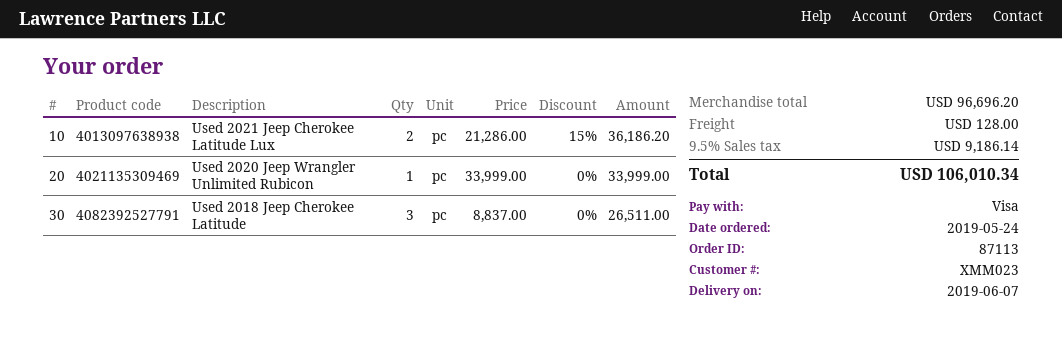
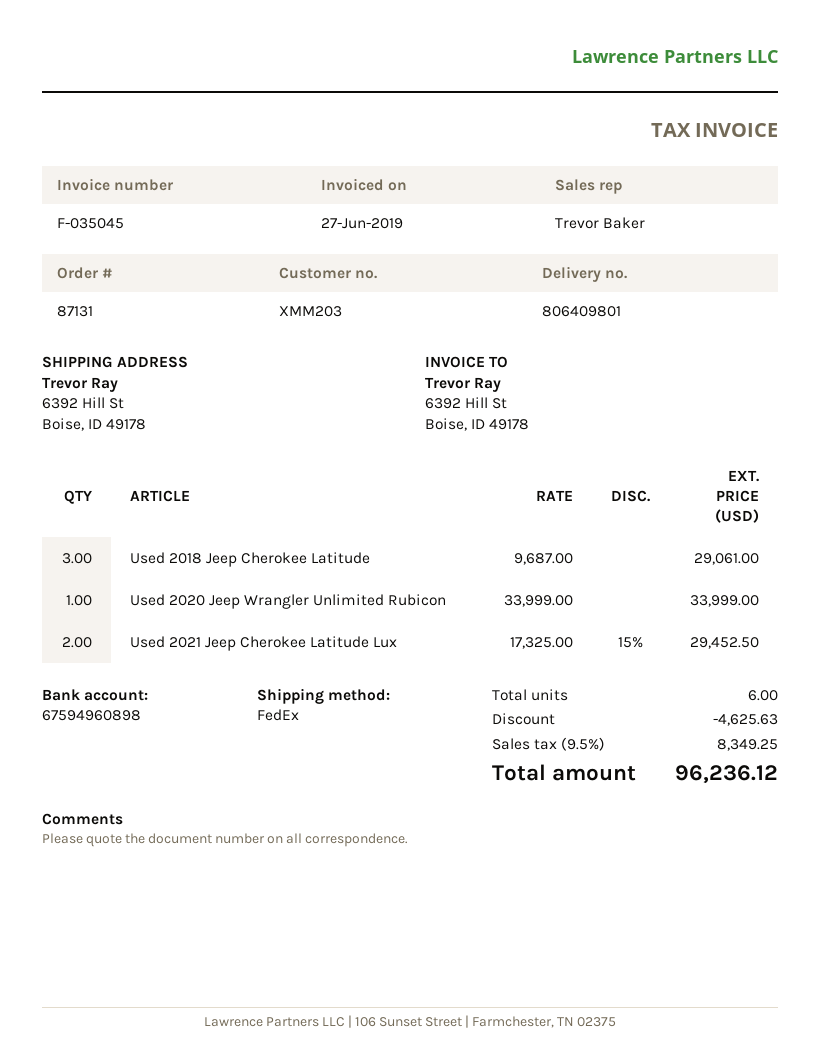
order number: 87113 -> 87131
customer number: XMM023 -> XMM203
Used 2021 Jeep Cherokee Latitude Lux: 2 x 21286.00 - 15% = 36186.20 -> 2 x 17325.00 - 15% = 29452.50
Used 2018 Jeep Cherokee Latitude: 3 x 8837.00 = 26511.00 -> 3 x 9687.00 = 29061.00
discount: none -> 4625.63
shipping: 128.00 -> none
tax: 9.5% = 9186.14 -> 9.5% = 8349.25
total: 106010.34 -> 96236.12

